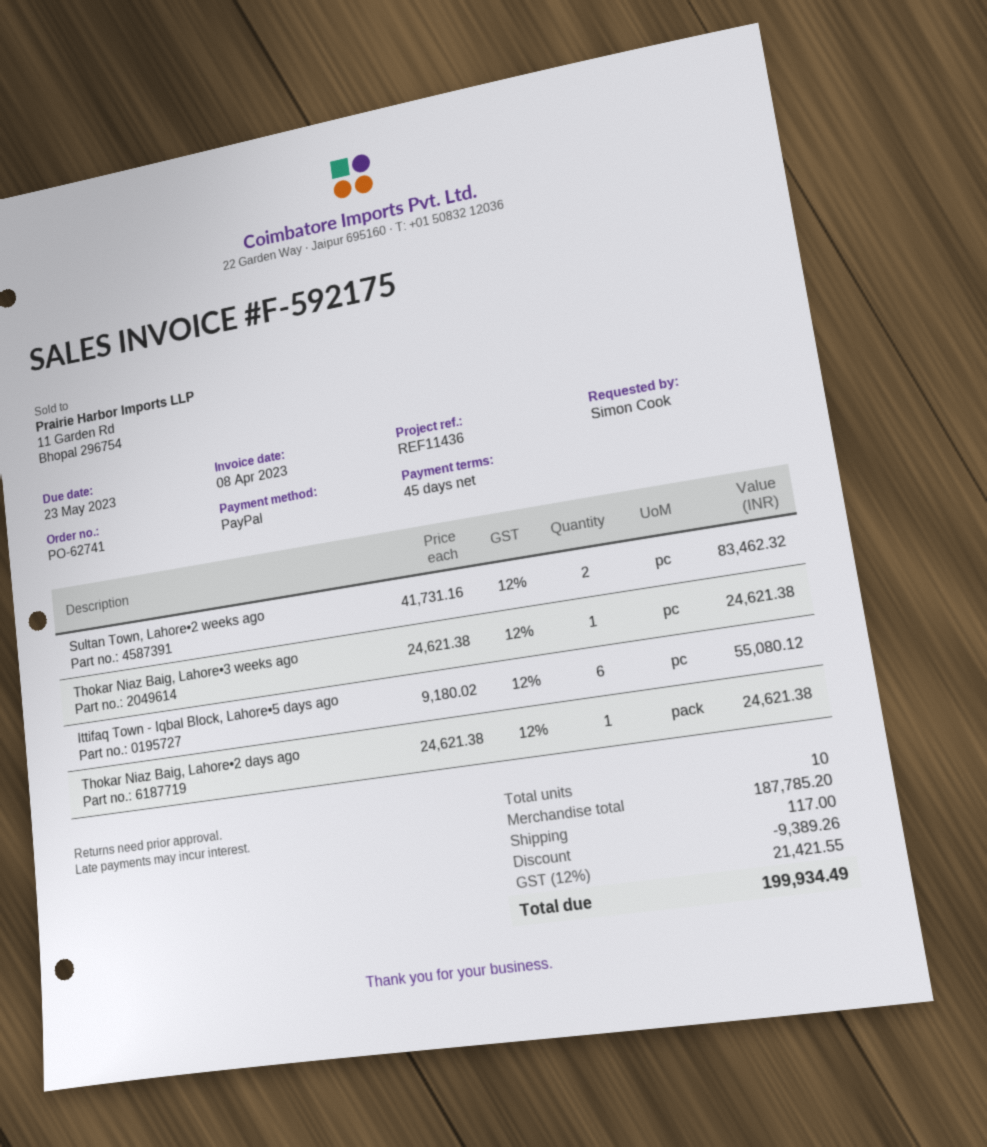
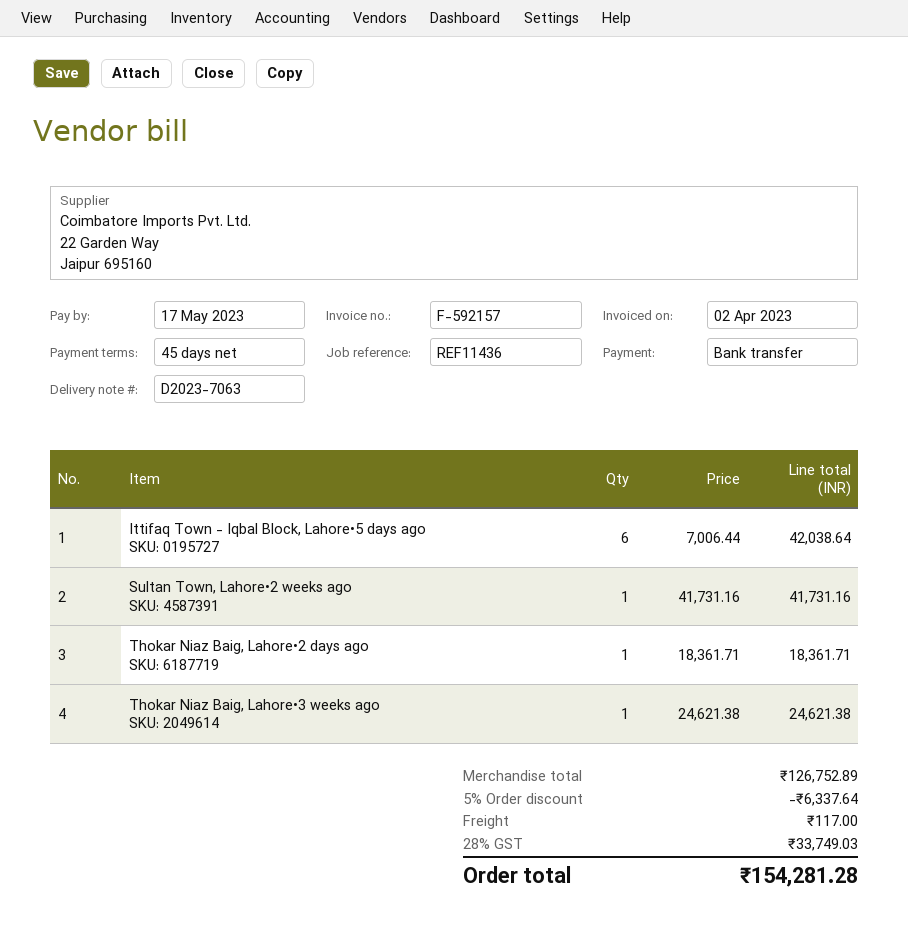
invoice number: F-592175 -> F-592157
invoice date: 2023-04-08 -> 2023-04-02
due date: 2023-05-23 -> 2023-05-17
payment method: PayPal -> bank transfer
Sultan Town, Lahore•2 weeks ago: 2 x 41731.16 = 83462.32 -> 1 x 41731.16 = 41731.16
Ittifaq Town - Iqbal Block, Lahore•5 days ago: 6 x 9180.02 = 55080.12 -> 6 x 7006.44 = 42038.64
Thokar Niaz Baig, Lahore•2 days ago: 1 x 24621.38 = 24621.38 -> 1 x 18361.71 = 18361.71
subtotal: 187785.20 -> 126752.89
discount: 9389.26 -> 6337.64
tax: 12% = 21421.55 -> 28% = 33749.03
total: 199934.49 -> 154281.28

